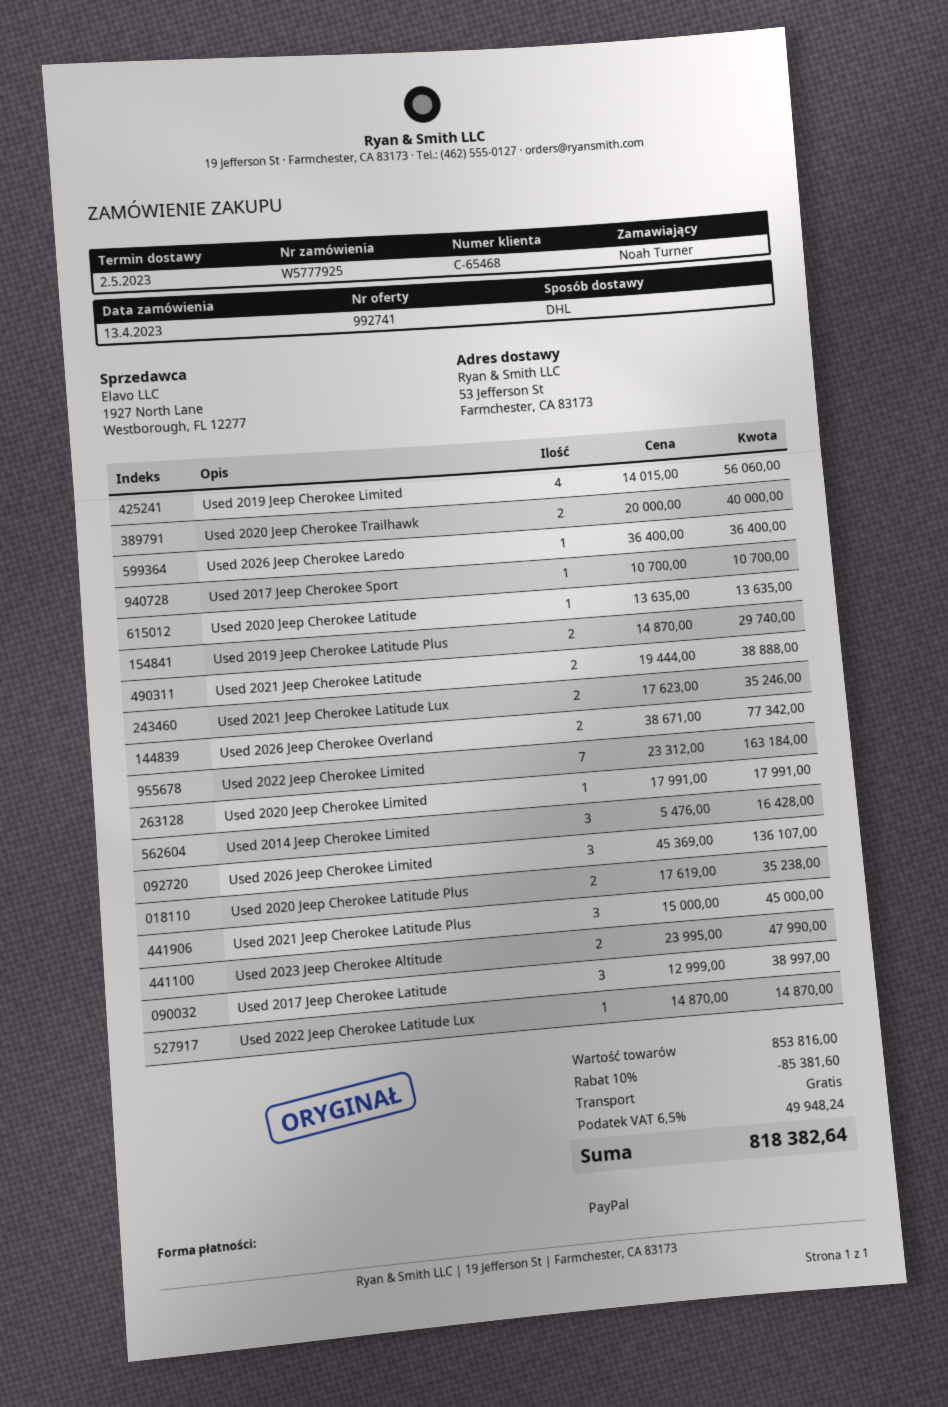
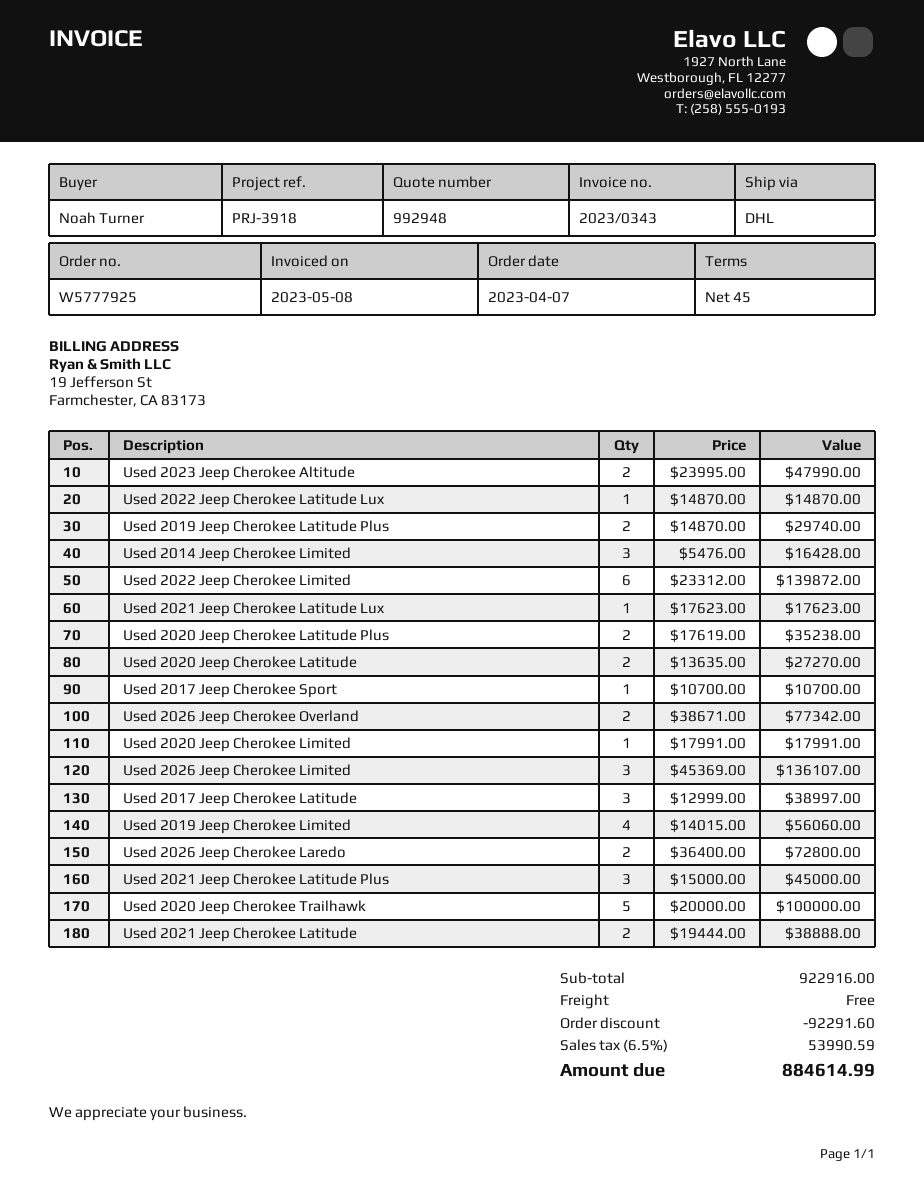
quote number: 992741 -> 992948
order date: 2023-04-13 -> 2023-04-07
Used 2020 Jeep Cherokee Trailhawk: 2 x 20000.00 = 40000.00 -> 5 x 20000.00 = 100000.00
Used 2026 Jeep Cherokee Laredo: 1 x 36400.00 = 36400.00 -> 2 x 36400.00 = 72800.00
Used 2020 Jeep Cherokee Latitude: 1 x 13635.00 = 13635.00 -> 2 x 13635.00 = 27270.00
Used 2021 Jeep Cherokee Latitude Lux: 2 x 17623.00 = 35246.00 -> 1 x 17623.00 = 17623.00
Used 2022 Jeep Cherokee Limited: 7 x 23312.00 = 163184.00 -> 6 x 23312.00 = 139872.00
subtotal: 853816.00 -> 922916.00
discount: 85381.60 -> 92291.60
tax: 6.5% = 49948.24 -> 6.5% = 53990.59
total: 818382.64 -> 884614.99

